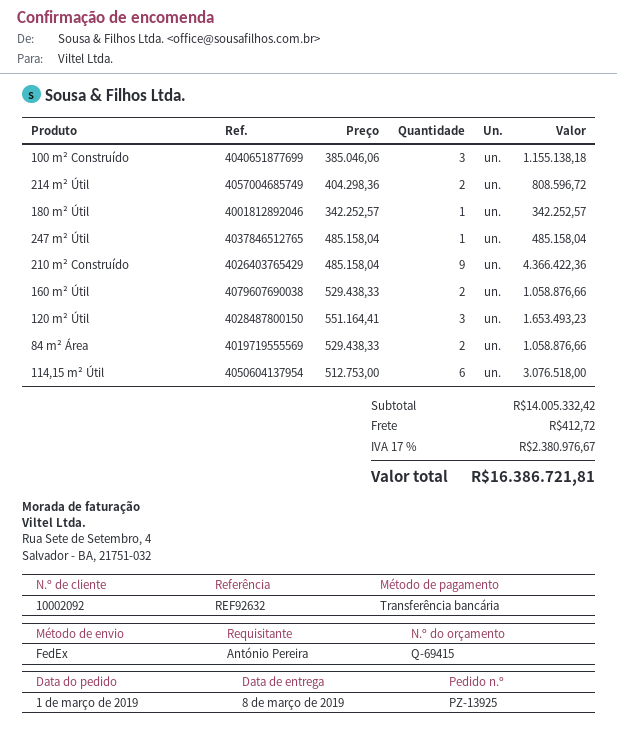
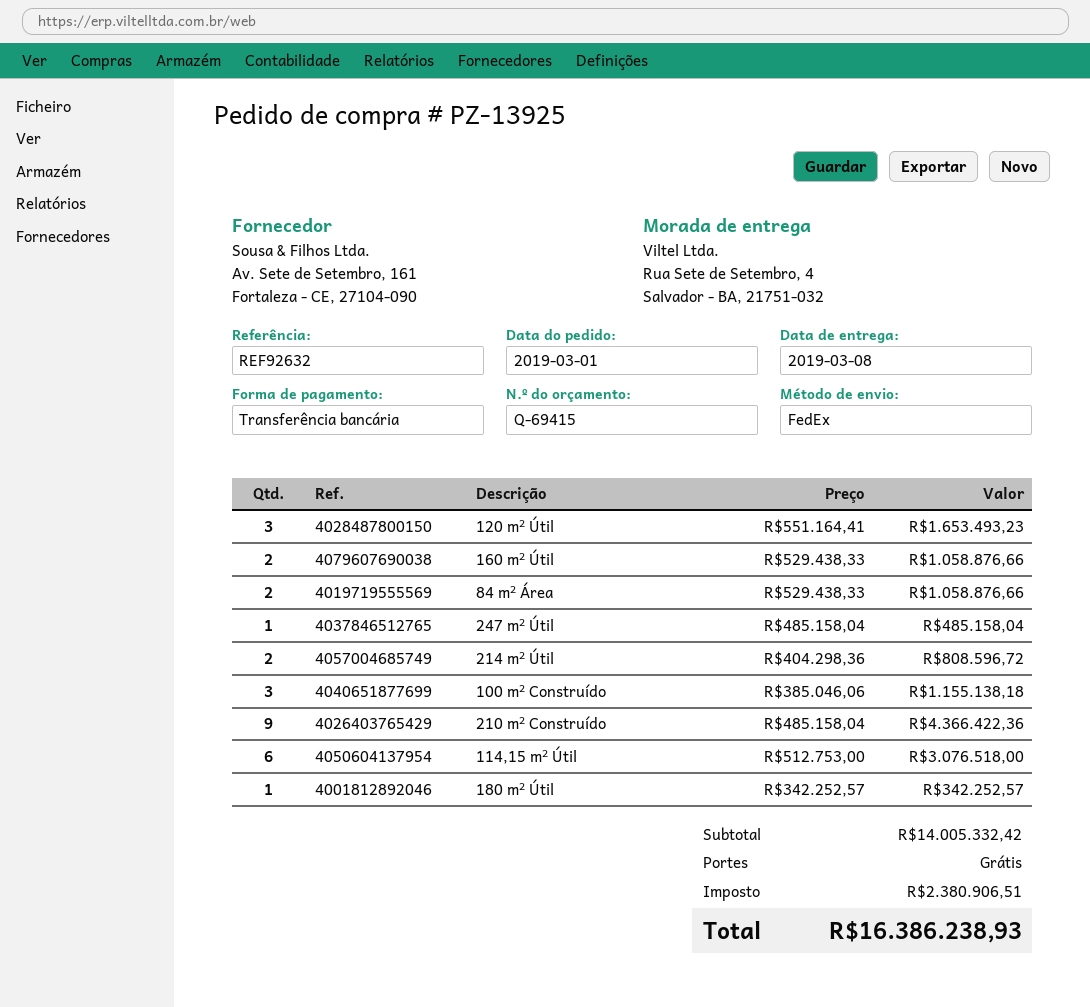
shipping: 412.72 -> 0.00
tax: 2380976.67 -> 2380906.51
total: 16386721.81 -> 16386238.93

